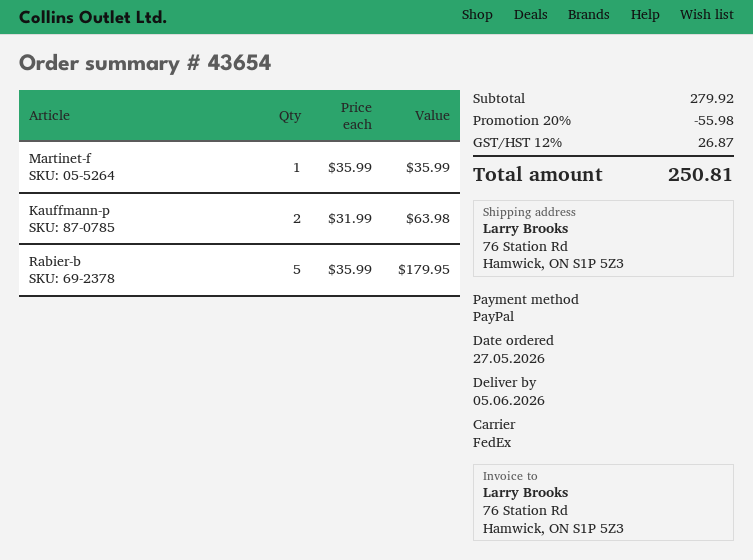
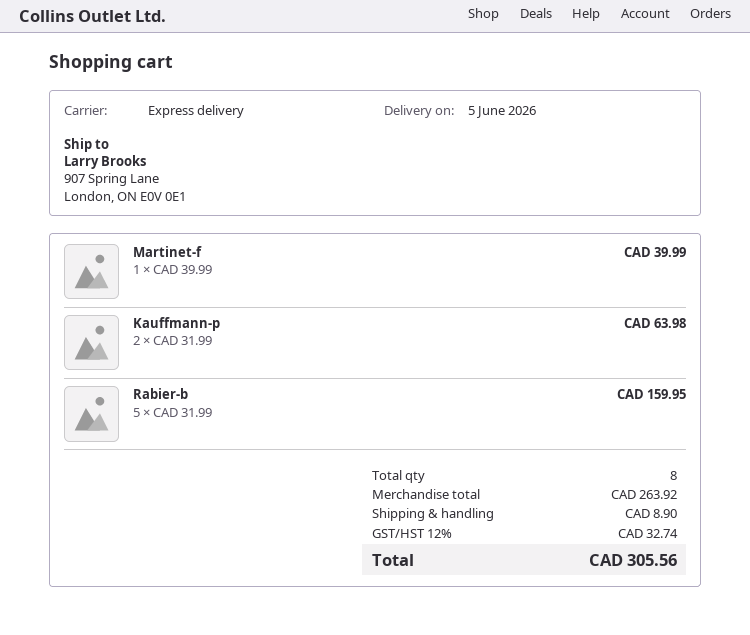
shipping method: FedEx -> express
ship to: 76 Station Rd, Hamwick, ON S1P 5Z3 -> 907 Spring Lane, London, ON E0V 0E1
Martinet-f: 1 x 35.99 = 35.99 -> 1 x 39.99 = 39.99
Rabier-b: 5 x 35.99 = 179.95 -> 5 x 31.99 = 159.95
subtotal: 279.92 -> 263.92
discount: 20% = 55.98 -> none
shipping: none -> 8.90
tax: 12% = 26.87 -> 12% = 32.74
total: 250.81 -> 305.56

